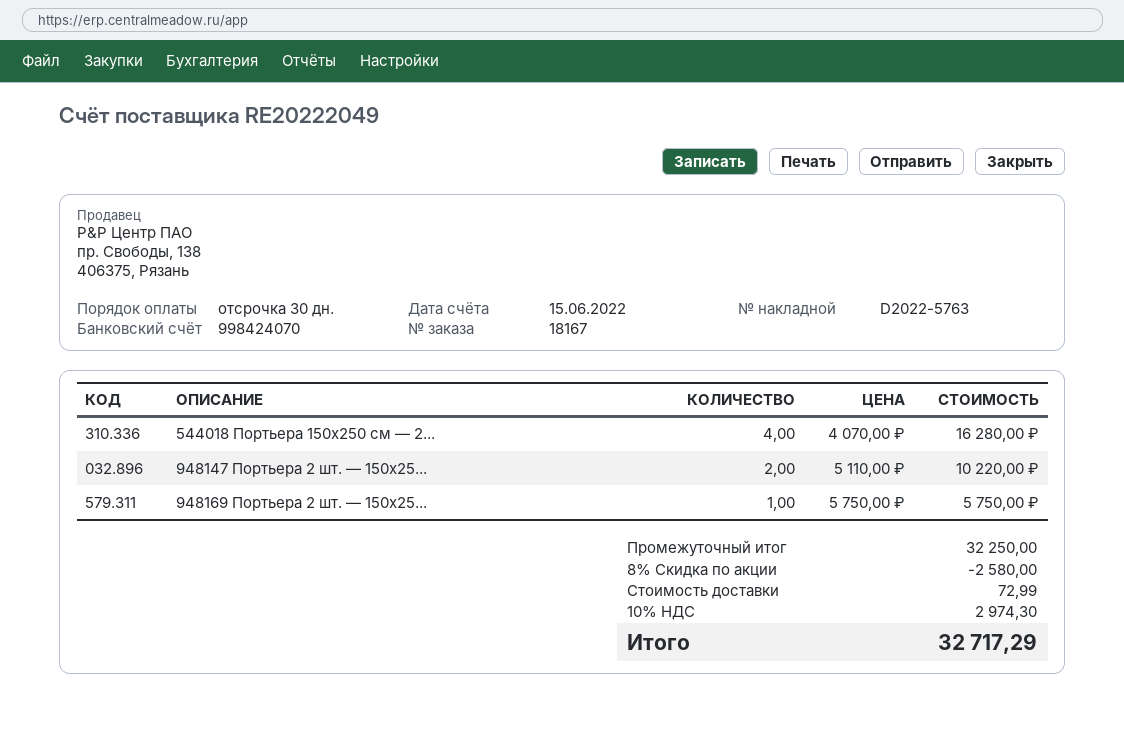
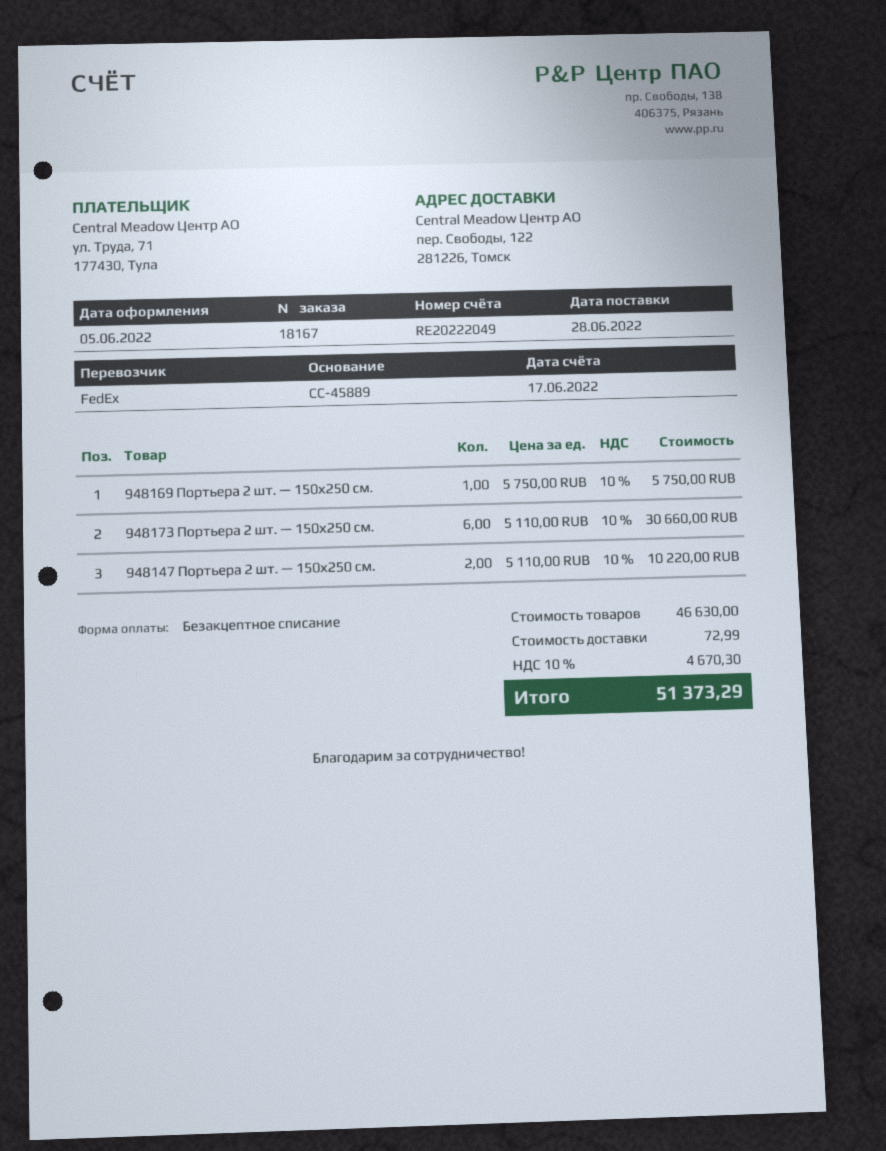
invoice date: 2022-06-15 -> 2022-06-17
544018 Портьера 150х250 см — 2...: 4 x 4070.00 = 16280.00 -> none
948173 Портьера 2 шт. — 150х250 см.: none -> 6 x 5110.00 = 30660.00
subtotal: 32250.00 -> 46630.00
discount: 8% = 2580.00 -> none
tax: 10% = 2974.30 -> 10% = 4670.30
total: 32717.29 -> 51373.29

